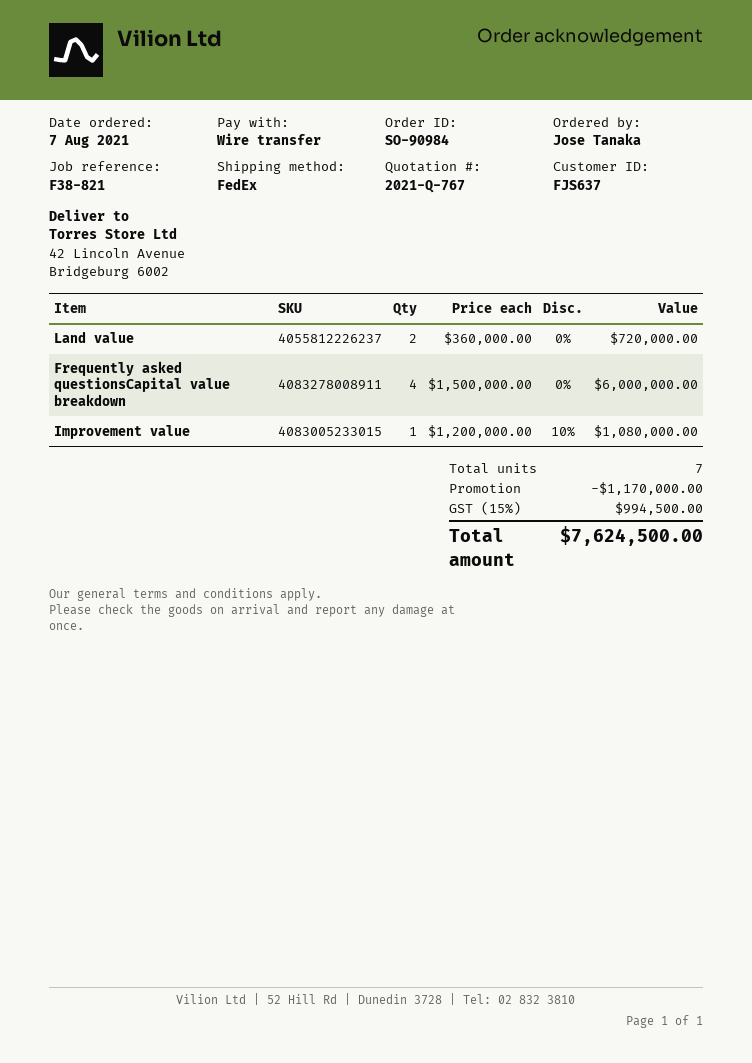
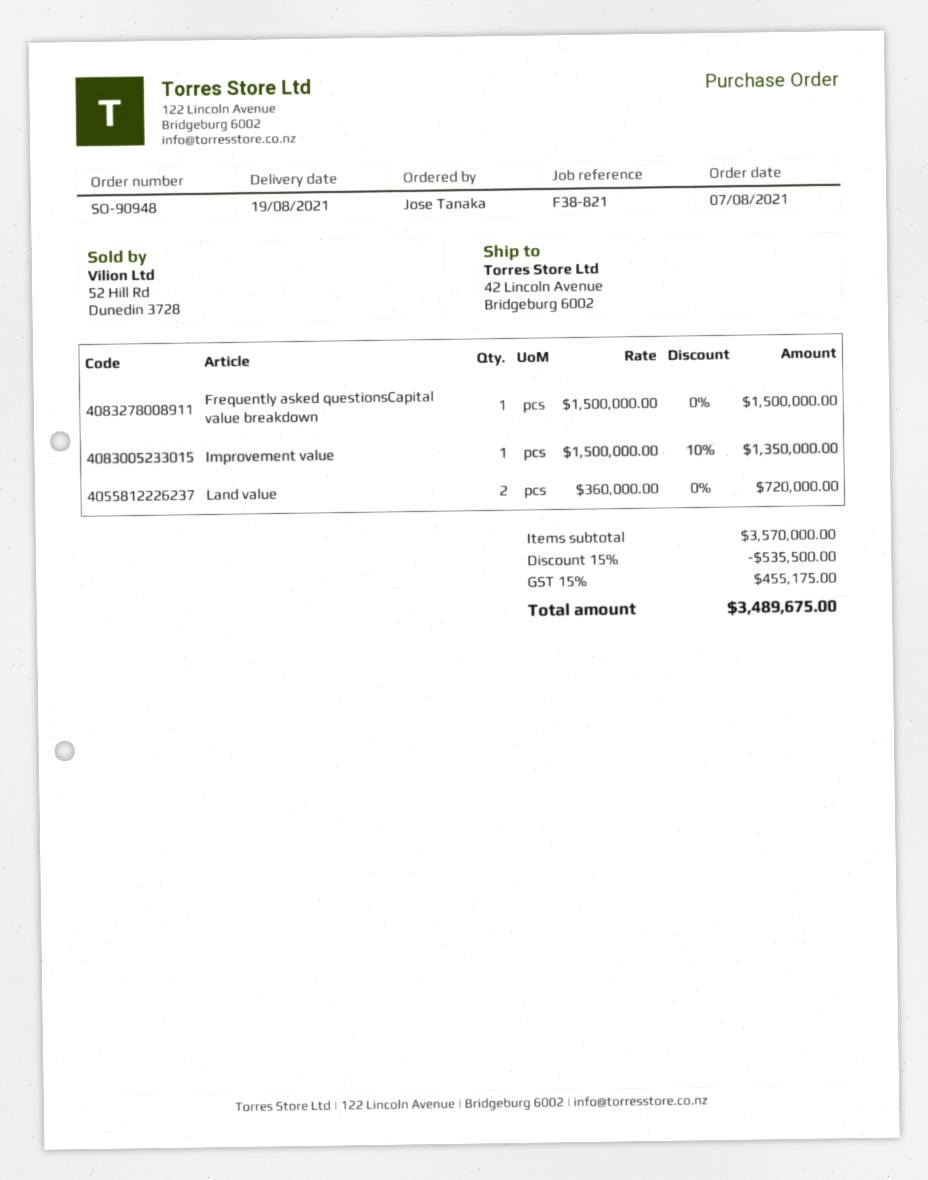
order number: SO-90984 -> SO-90948
Frequently asked questionsCapital value breakdown: 4 x 1500000.00 = 6000000.00 -> 1 x 1500000.00 = 1500000.00
Improvement value: 1 x 1200000.00 - 10% = 1080000.00 -> 1 x 1500000.00 - 10% = 1350000.00
discount: 1170000.00 -> 535500.00
tax: 15% = 994500.00 -> 15% = 455175.00
total: 7624500.00 -> 3489675.00

